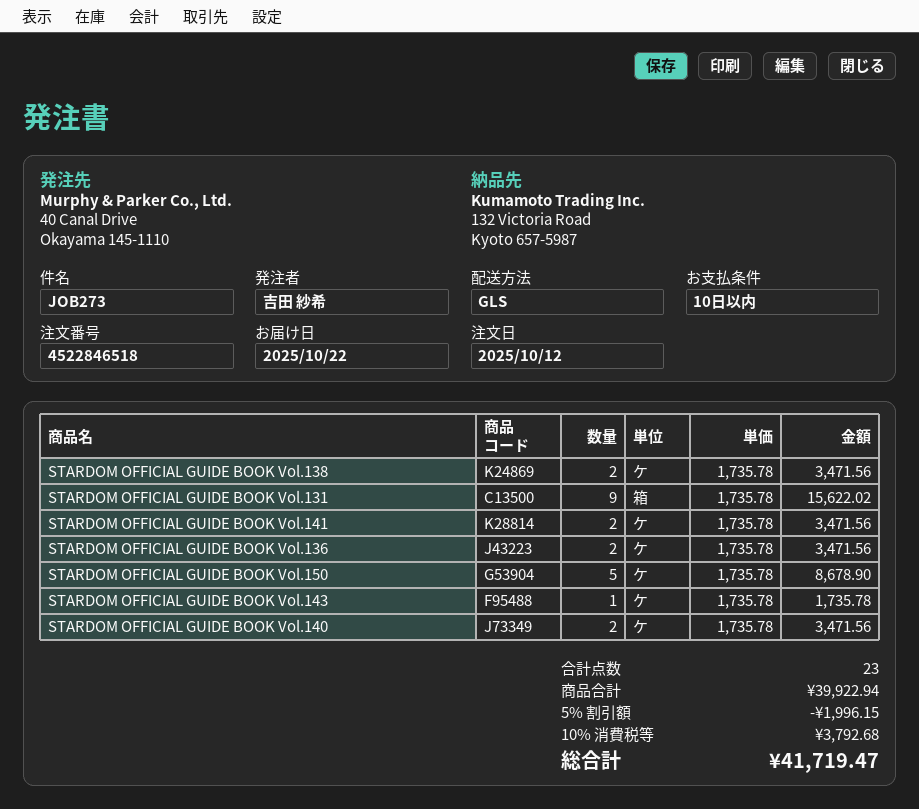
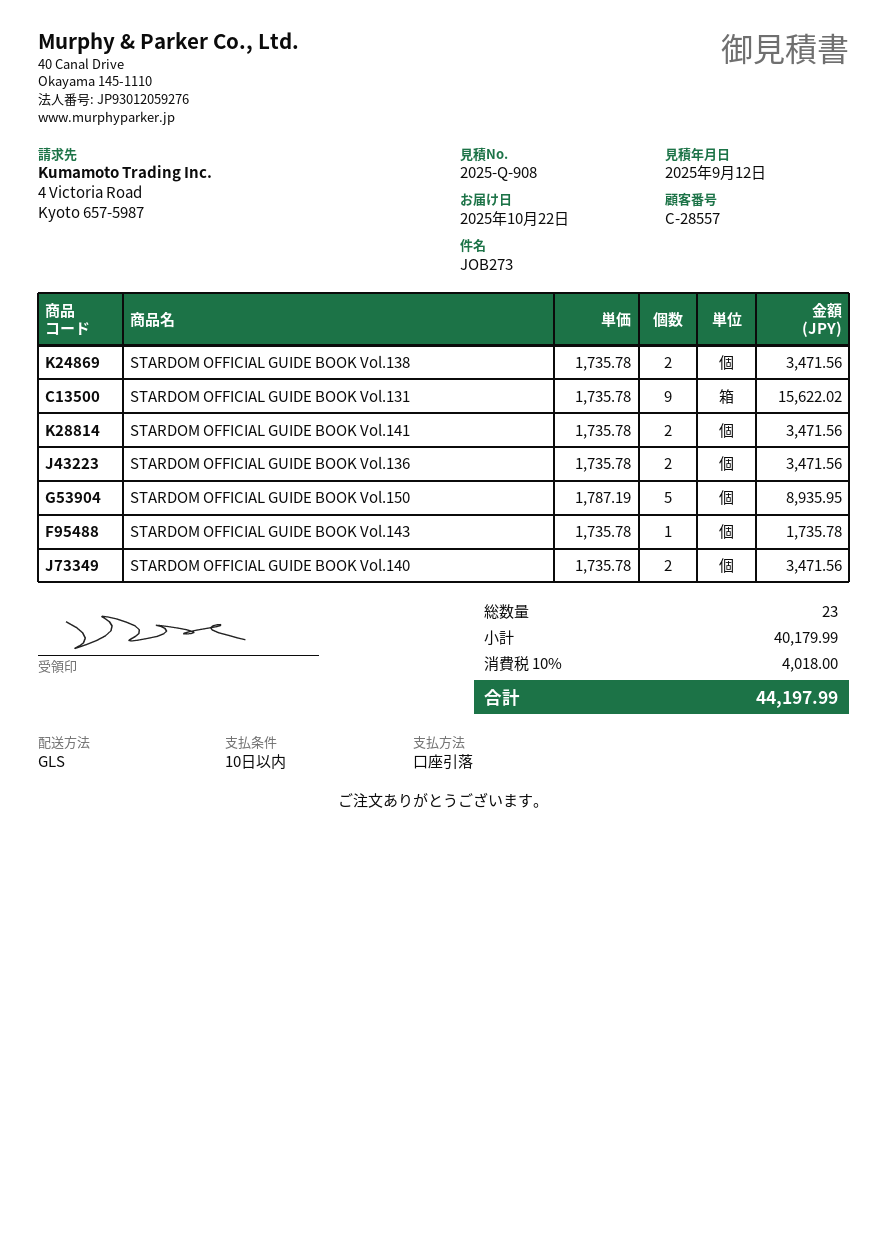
STARDOM OFFICIAL GUIDE BOOK Vol.150: 5 x 1735.78 = 8678.90 -> 5 x 1787.19 = 8935.95
subtotal: 39922.94 -> 40179.99
discount: 5% = 1996.15 -> none
tax: 10% = 3792.68 -> 10% = 4018.00
total: 41719.47 -> 44197.99

